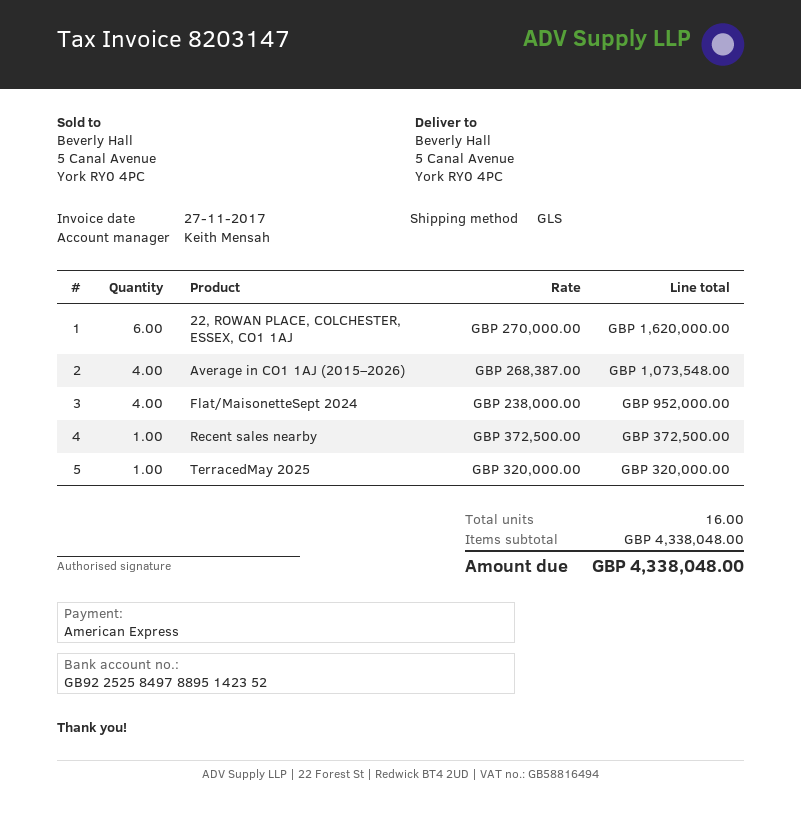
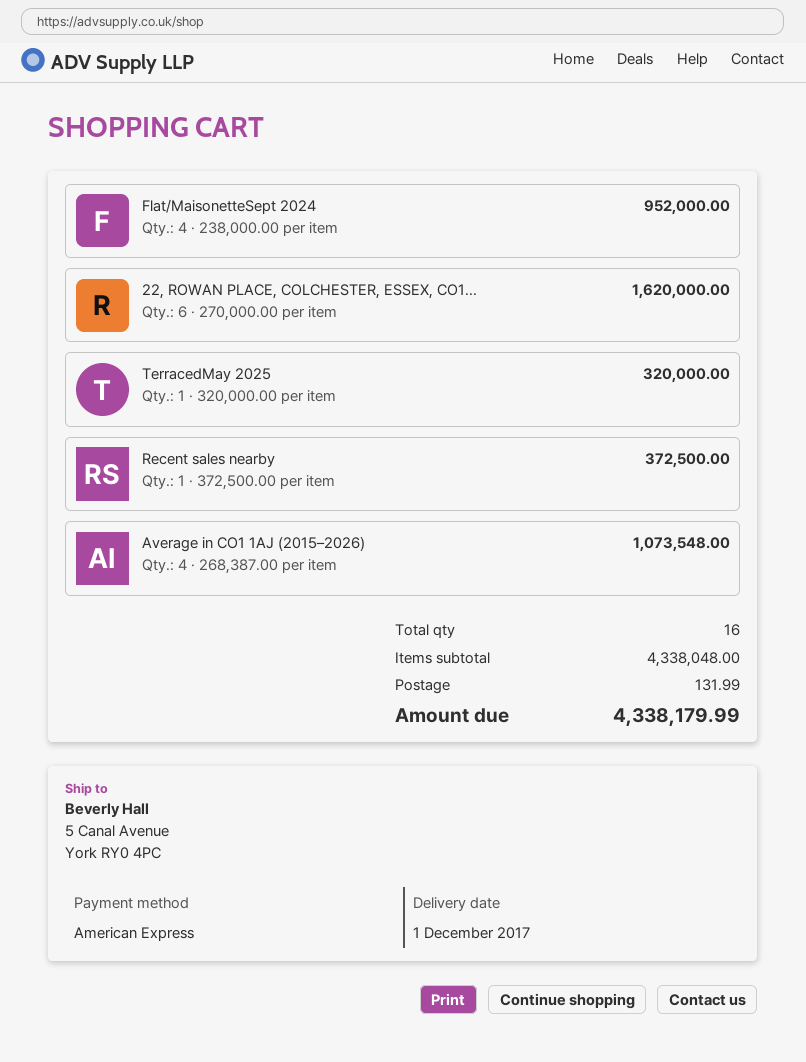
shipping: none -> 131.99
total: 4338048.00 -> 4338179.99

